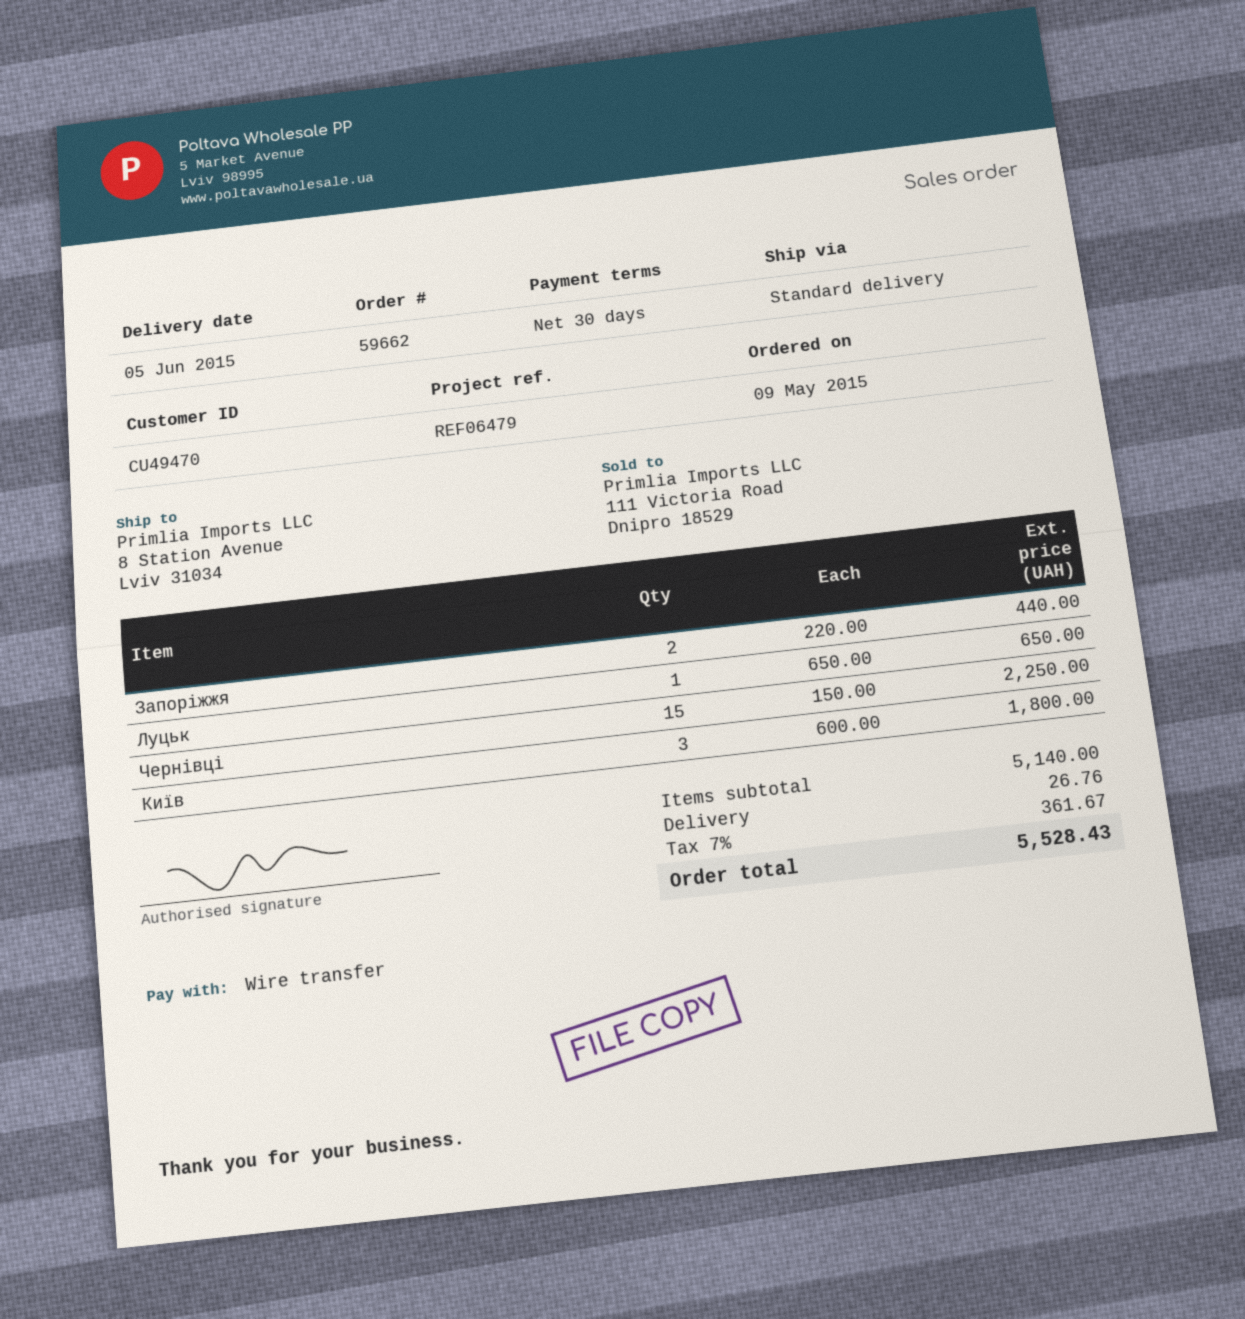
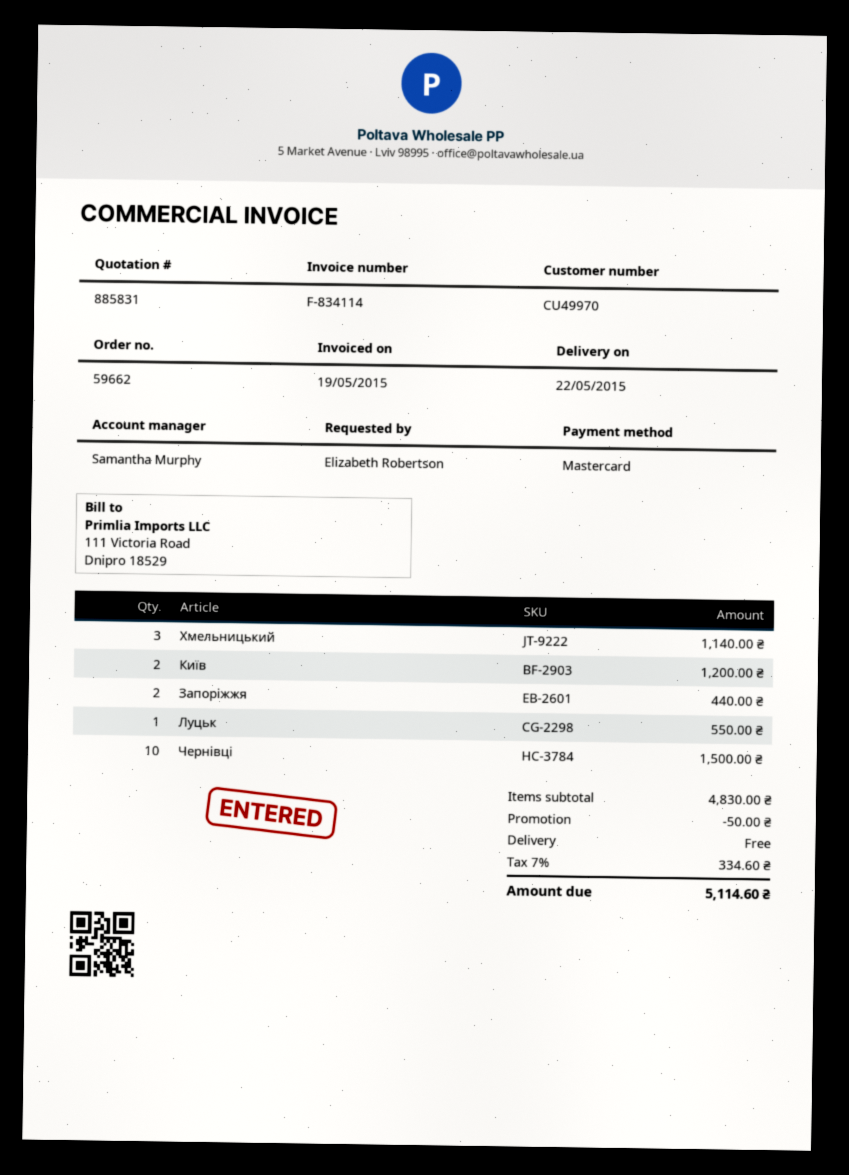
delivery date: 2015-06-05 -> 2015-05-22
customer number: CU49470 -> CU49970
payment method: bank transfer -> Mastercard
Луцьк: 1 for 650.00 -> 1 for 550.00
Чернівці: 15 for 2250.00 -> 10 for 1500.00
Київ: 3 for 1800.00 -> 2 for 1200.00
Хмельницький: none -> 3 for 1140.00
subtotal: 5140.00 -> 4830.00
discount: none -> 50.00
shipping: 26.76 -> 0.00
tax: 7% = 361.67 -> 7% = 334.60
total: 5528.43 -> 5114.60

